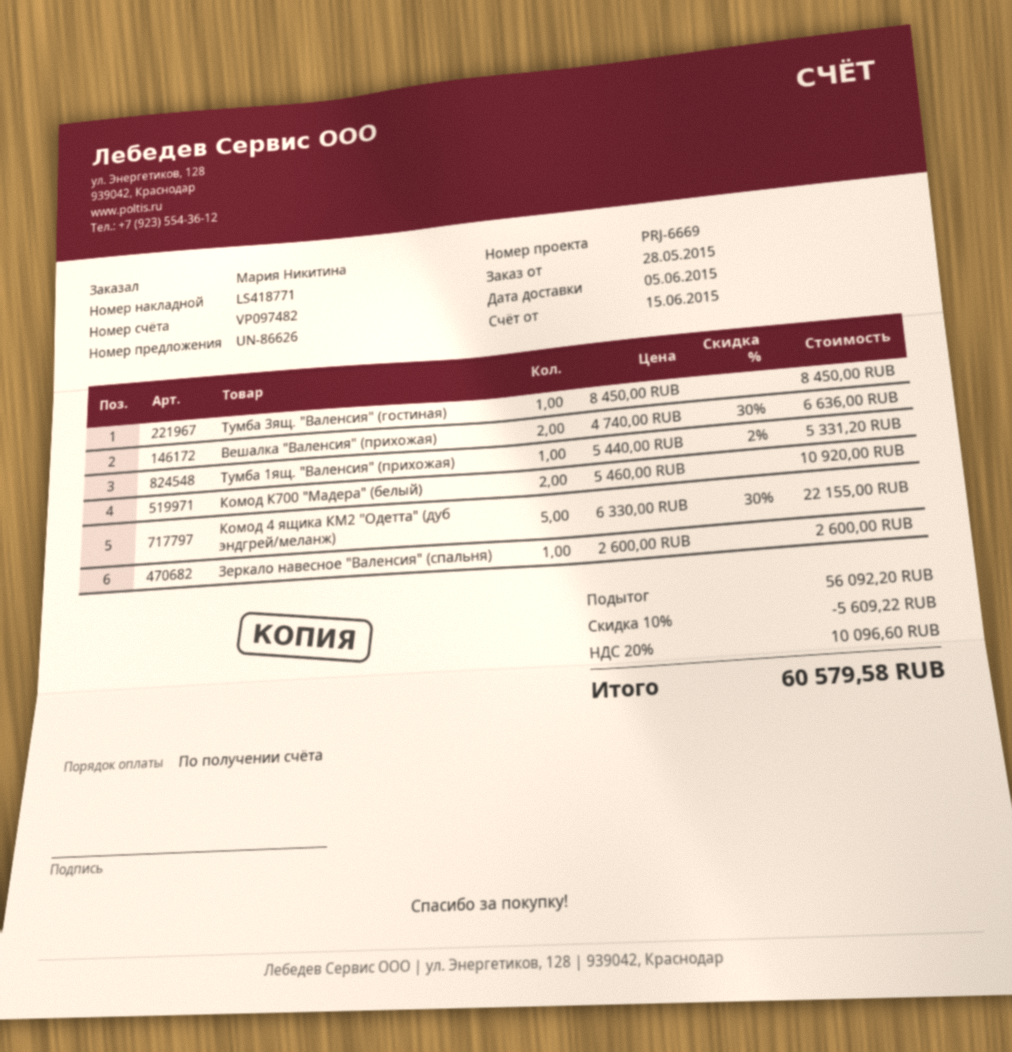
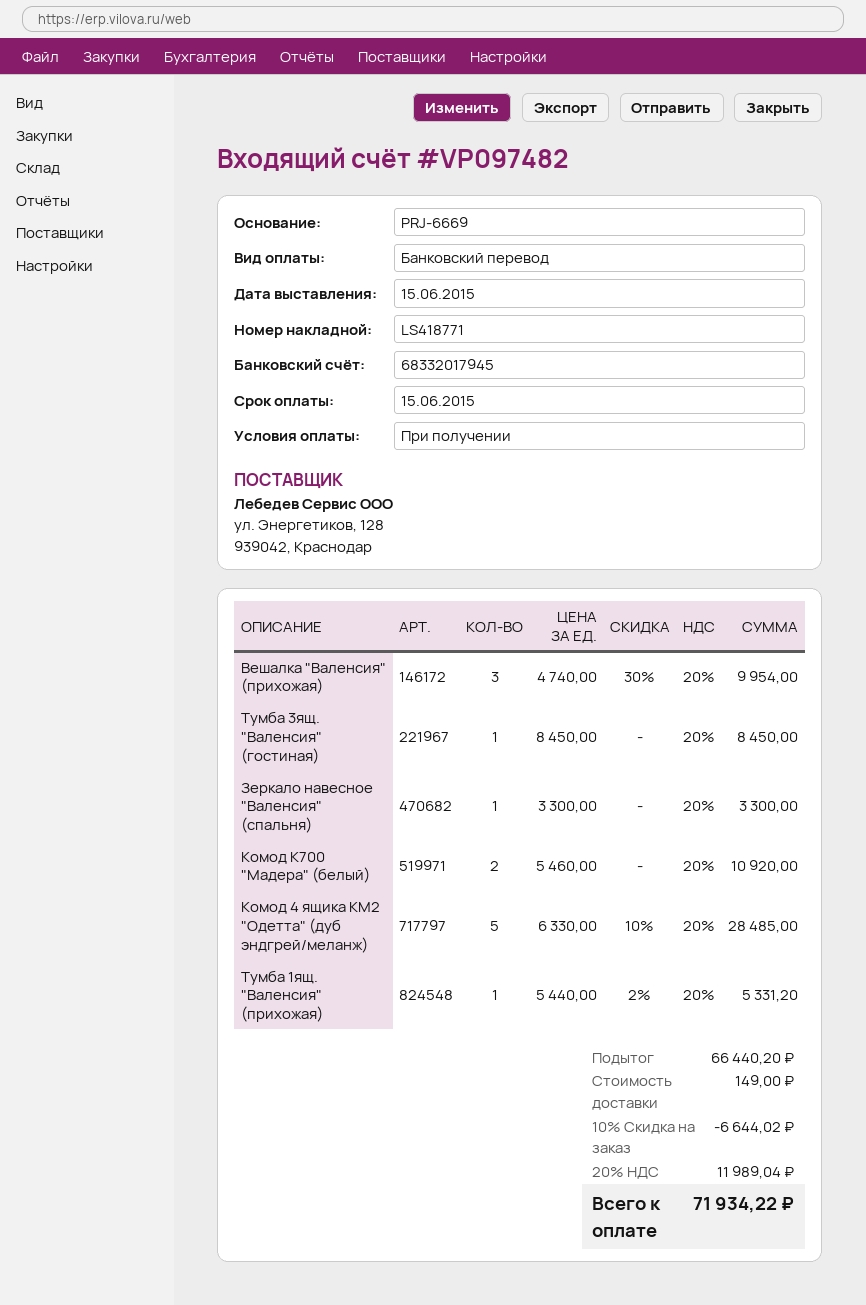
Вешалка "Валенсия" (прихожая): 2 x 4740.00 - 30% = 6636.00 -> 3 x 4740.00 - 30% = 9954.00
Комод 4 ящика КМ2 "Одетта" (дуб эндгрей/меланж): 5 x 6330.00 - 30% = 22155.00 -> 5 x 6330.00 - 10% = 28485.00
Зеркало навесное "Валенсия" (спальня): 1 x 2600.00 = 2600.00 -> 1 x 3300.00 = 3300.00
subtotal: 56092.20 -> 66440.20
discount: 10% = 5609.22 -> 10% = 6644.02
shipping: none -> 149.00
tax: 20% = 10096.60 -> 20% = 11989.04
total: 60579.58 -> 71934.22

